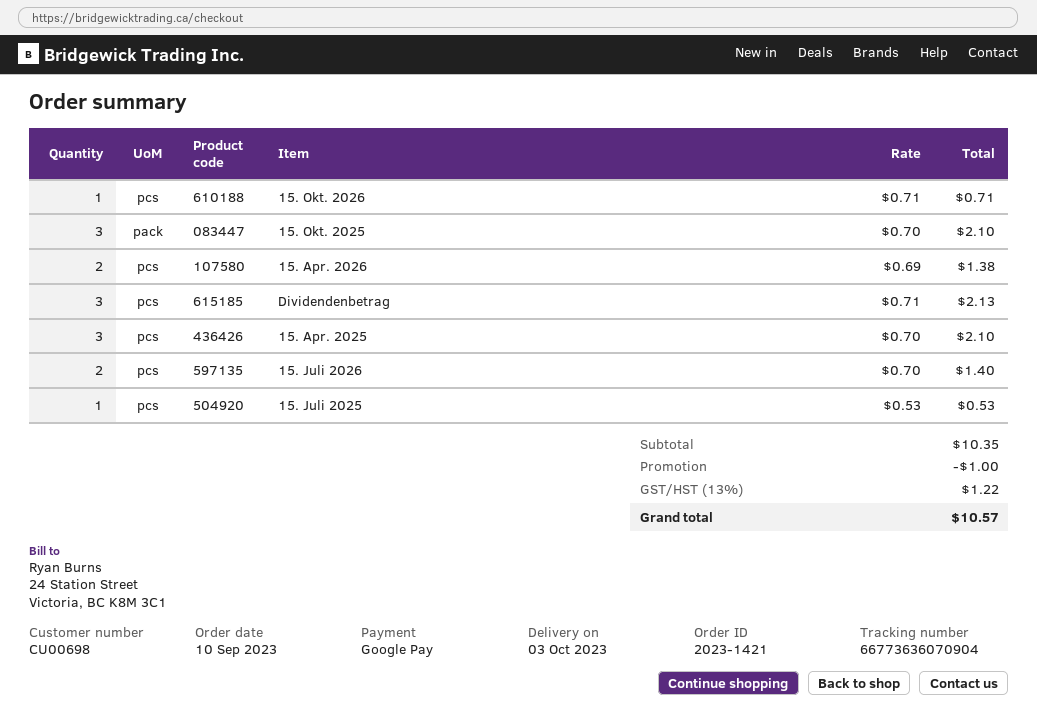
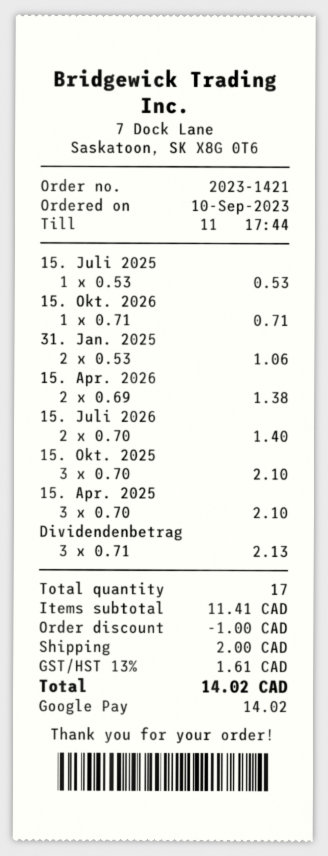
31. Jan. 2025: none -> 2 x 0.53 = 1.06
subtotal: 10.35 -> 11.41
shipping: none -> 2.00
tax: 13% = 1.22 -> 13% = 1.61
total: 10.57 -> 14.02

